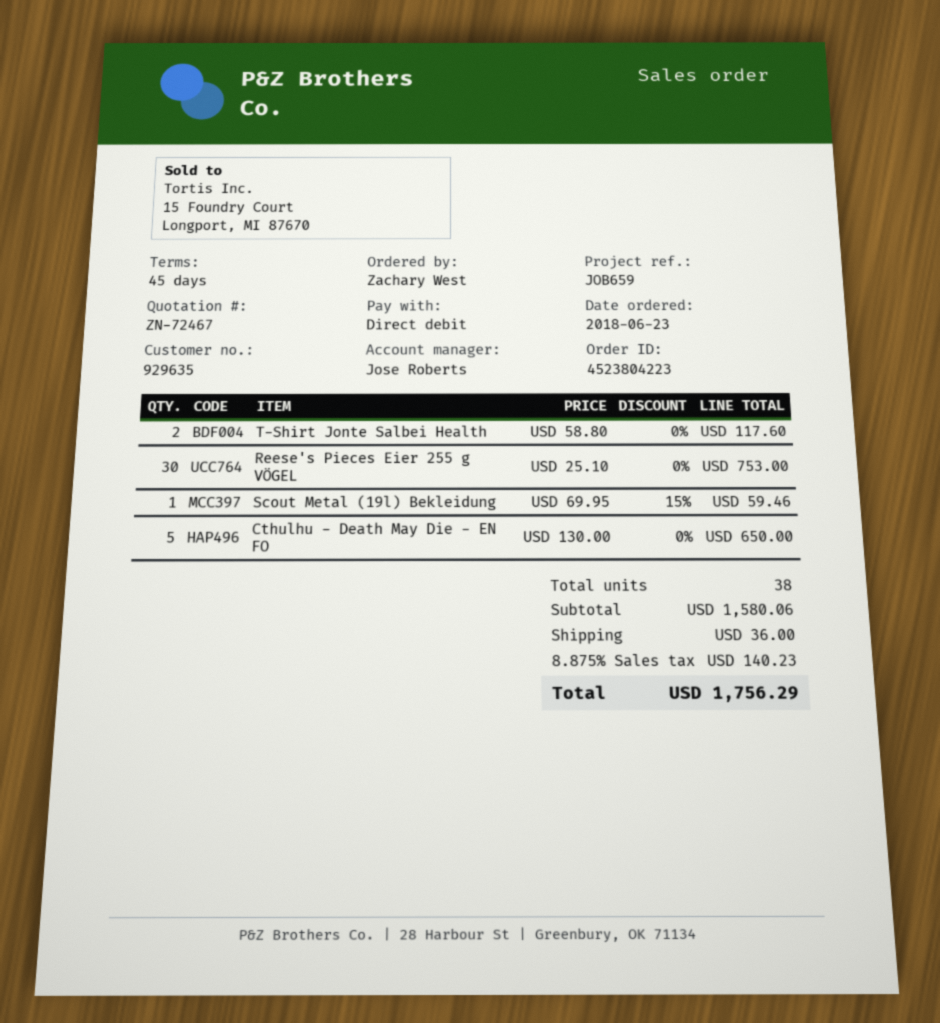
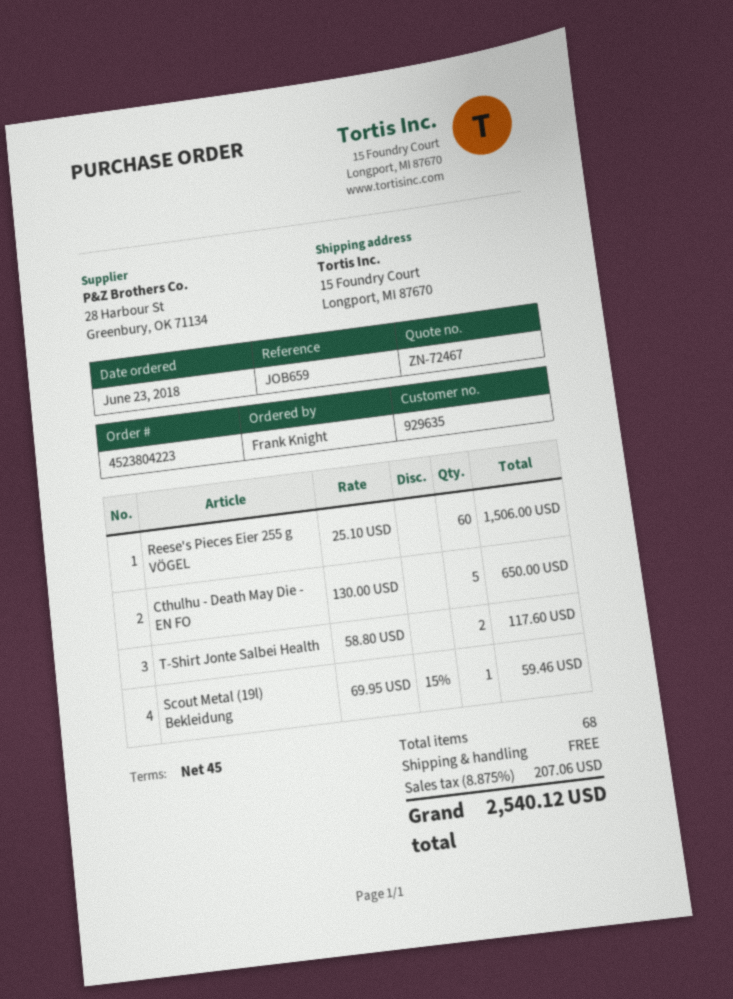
ordered by: Zachary West -> Frank Knight
Reese's Pieces Eier 255 g VÖGEL: 30 x 25.10 = 753.00 -> 60 x 25.10 = 1506.00
total quantity: 38 -> 68
shipping: 36.00 -> 0.00
tax: 8.875% = 140.23 -> 8.875% = 207.06
total: 1756.29 -> 2540.12

